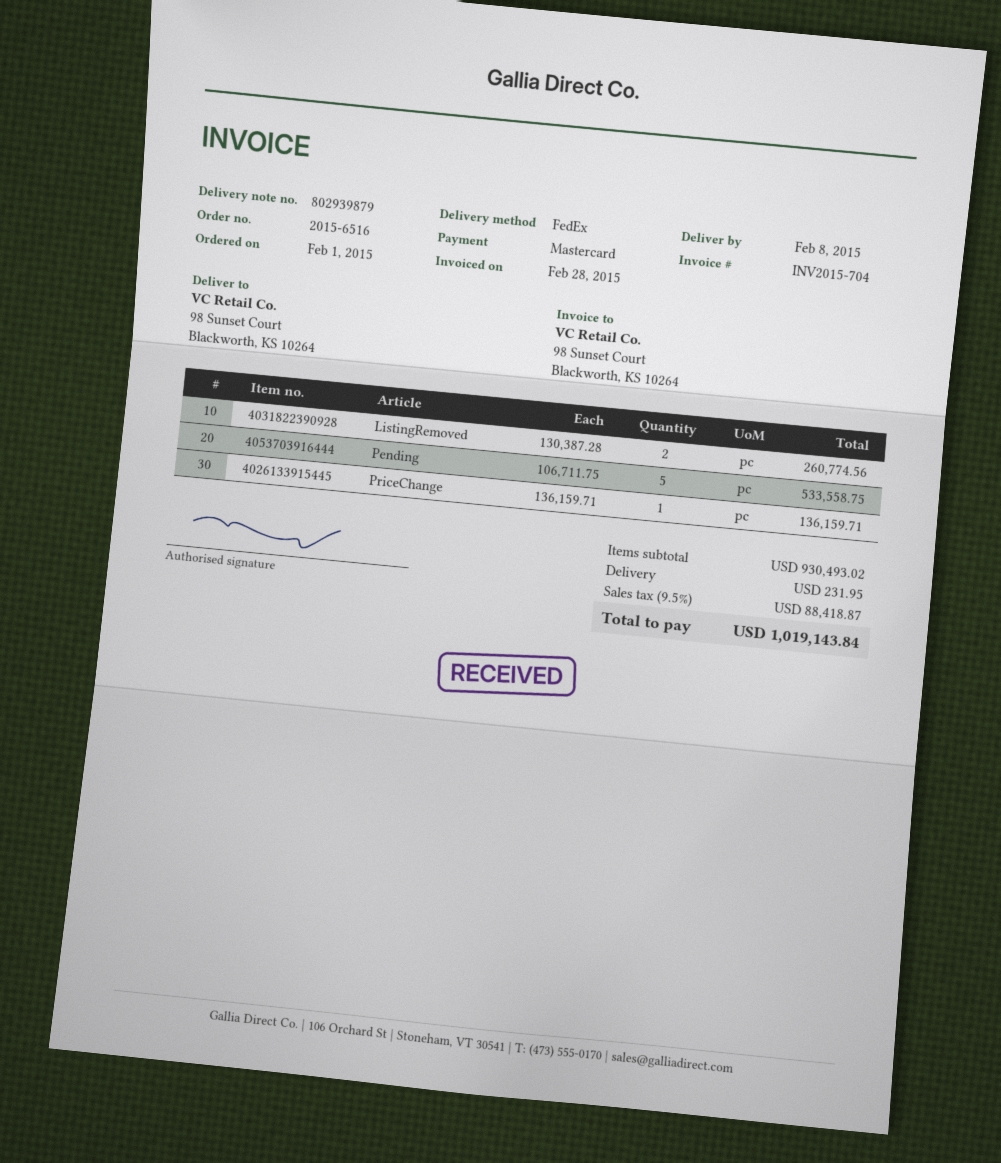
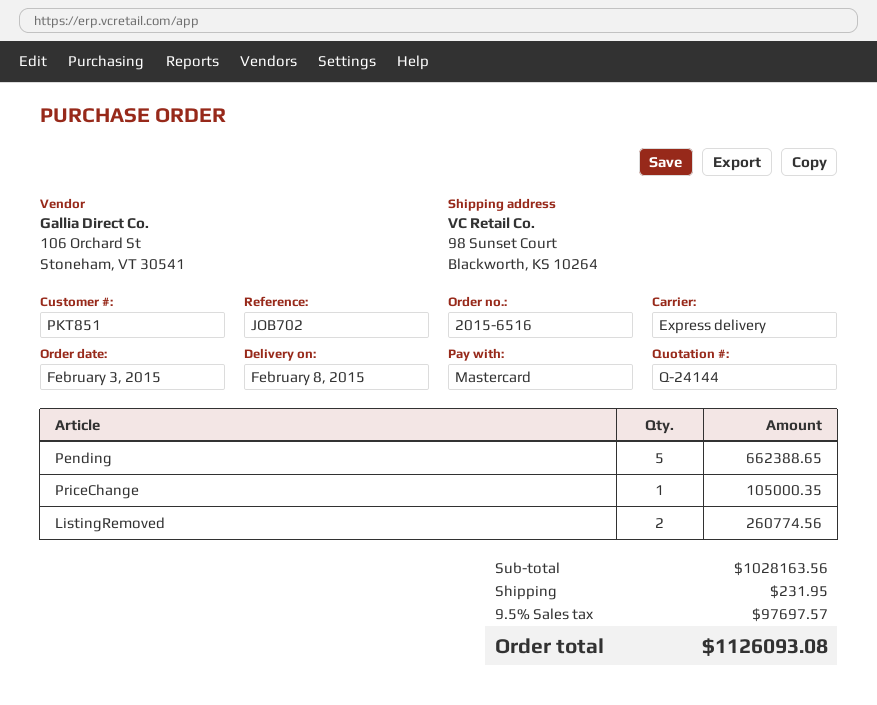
order date: 2015-02-01 -> 2015-02-03
shipping method: FedEx -> express
Pending: 5 for 533558.75 -> 5 for 662388.65
PriceChange: 1 for 136159.71 -> 1 for 105000.35
subtotal: 930493.02 -> 1028163.56
tax: 9.5% = 88418.87 -> 9.5% = 97697.57
total: 1019143.84 -> 1126093.08

